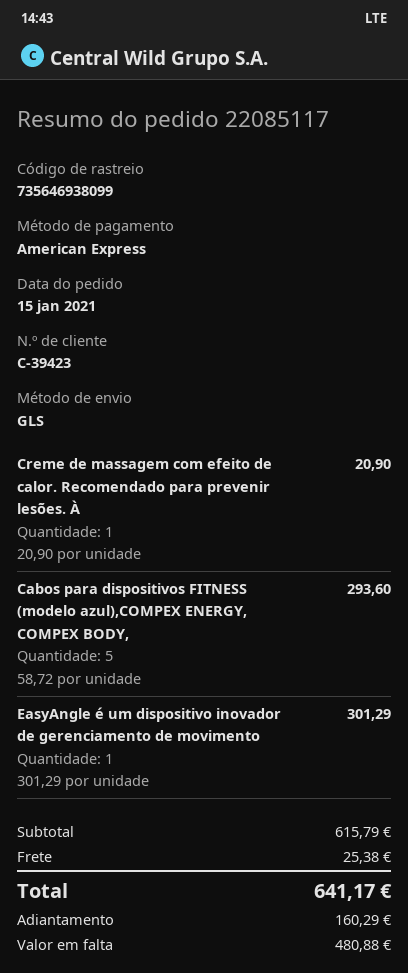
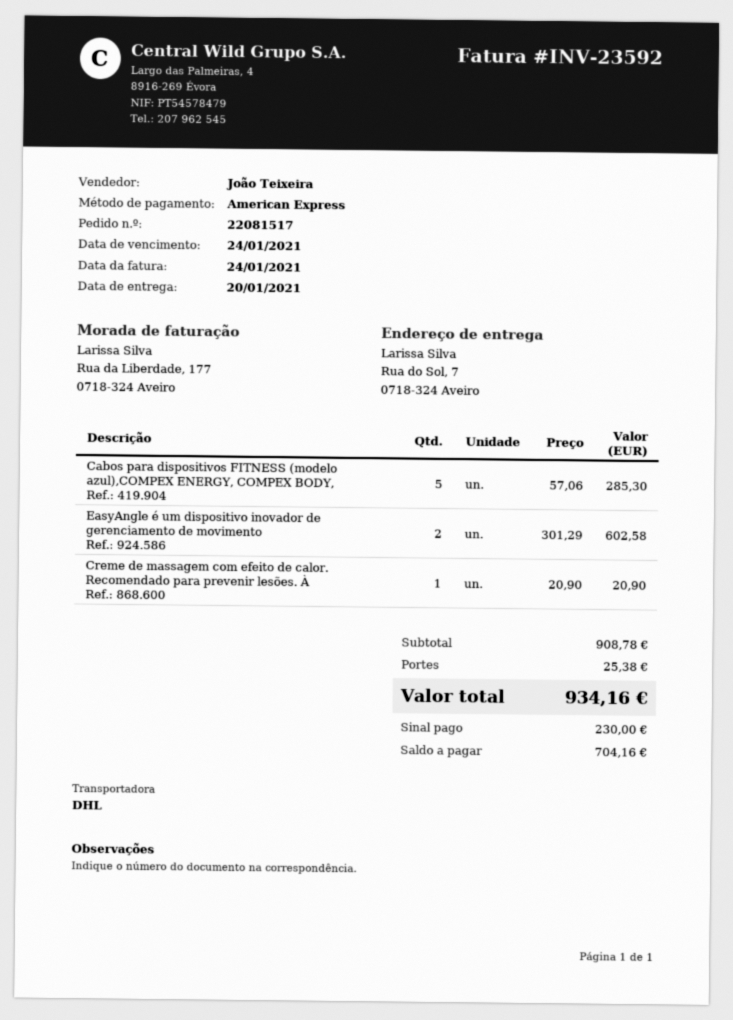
order number: 22085117 -> 22081517
shipping method: GLS -> DHL
Cabos para dispositivos FITNESS (modelo azul),COMPEX ENERGY, COMPEX BODY,: 5 x 58.72 = 293.60 -> 5 x 57.06 = 285.30
EasyAngle é um dispositivo inovador de gerenciamento de movimento: 1 x 301.29 = 301.29 -> 2 x 301.29 = 602.58
subtotal: 615.79 -> 908.78
total: 641.17 -> 934.16
deposit: 160.29 -> 230.00
balance: 480.88 -> 704.16

